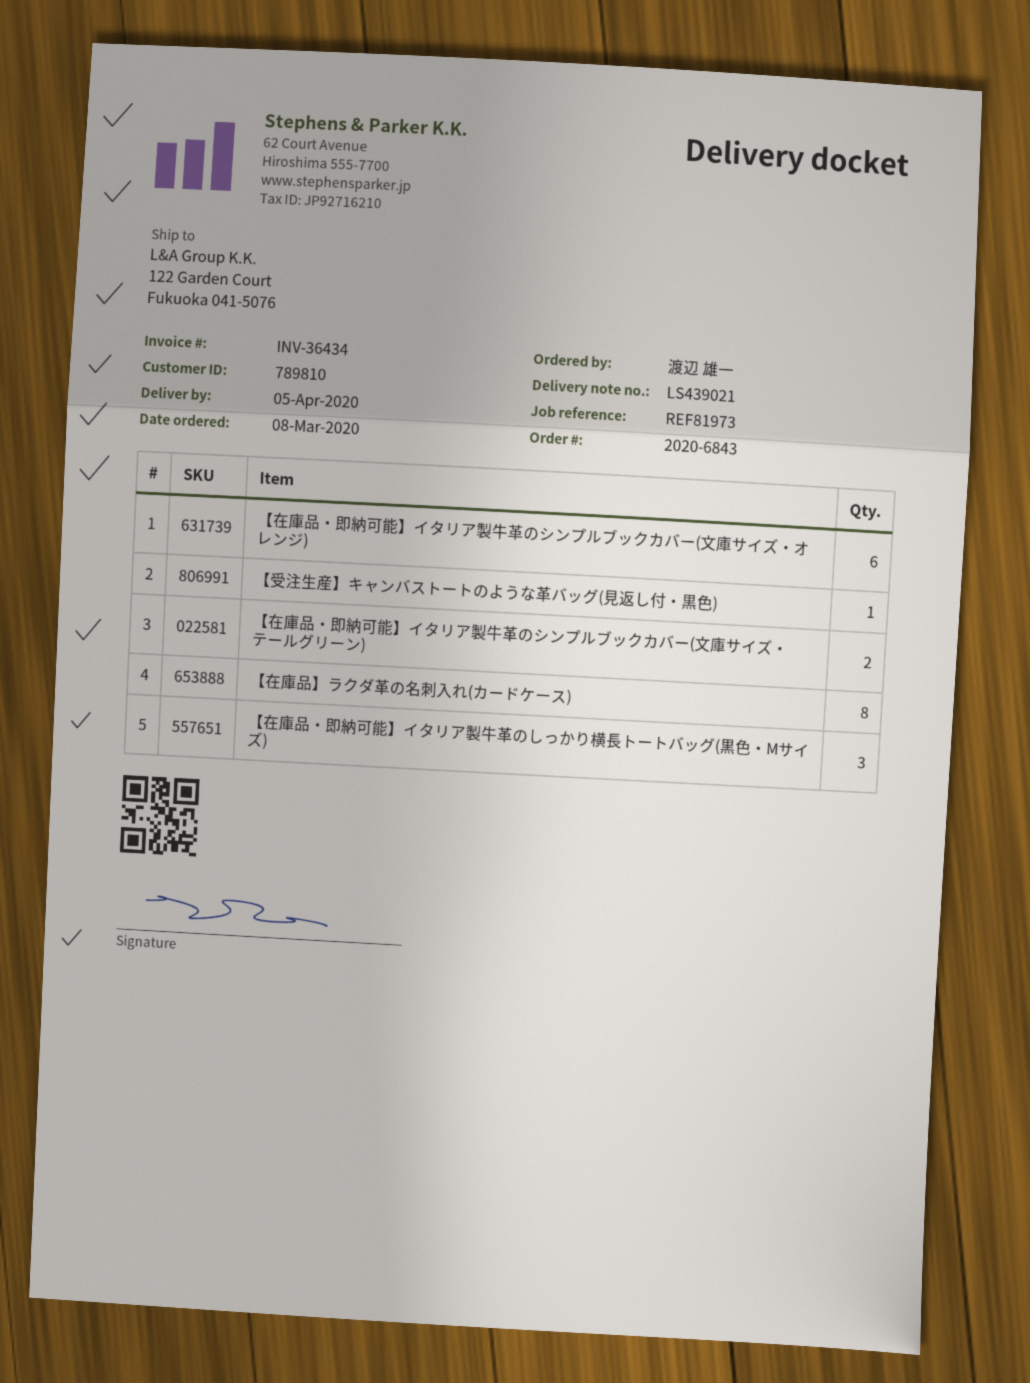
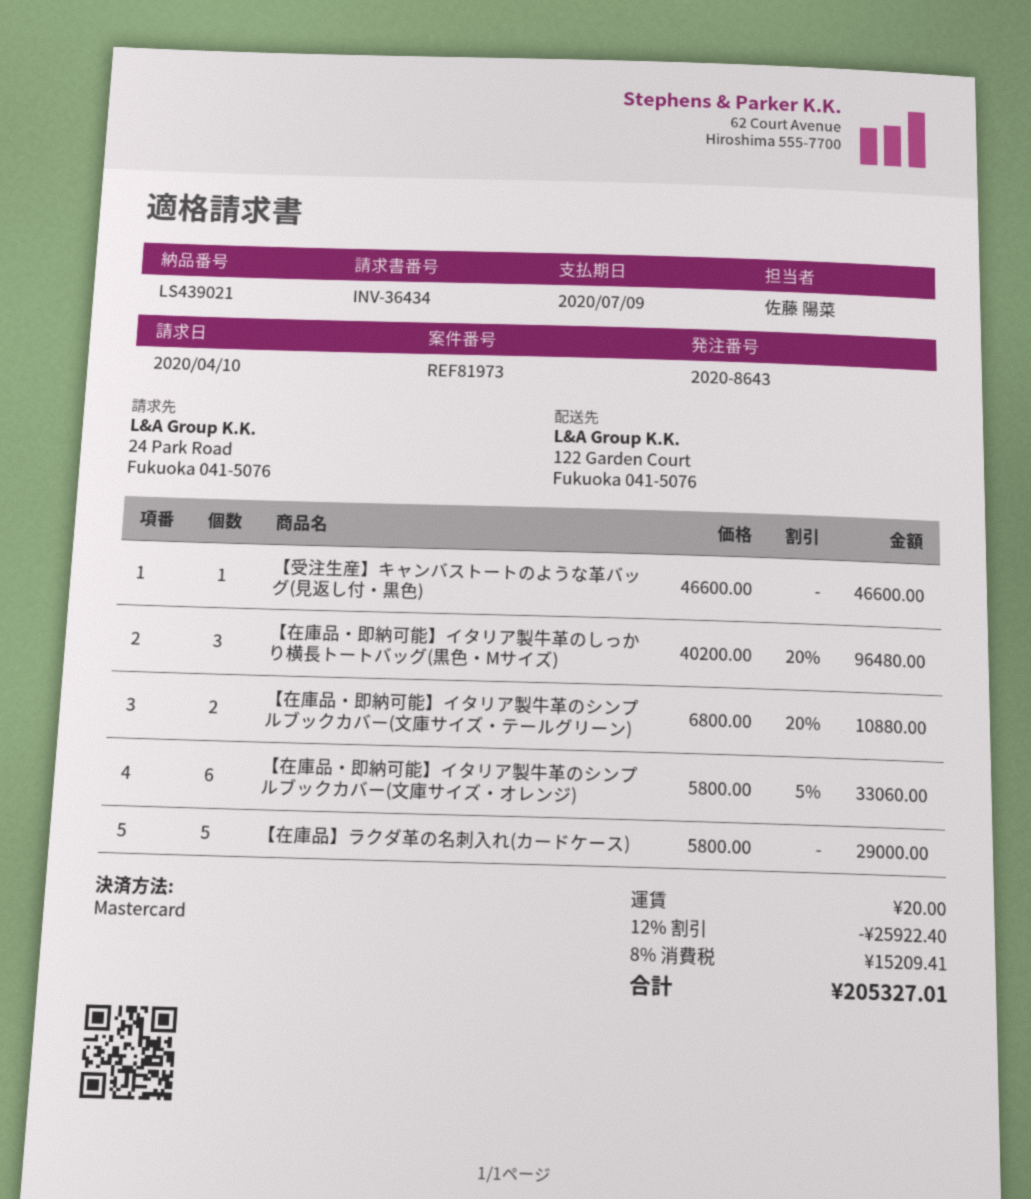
order number: 2020-6843 -> 2020-8643
【在庫品】ラクダ革の名刺入れ(カードケース): 8 -> 5

